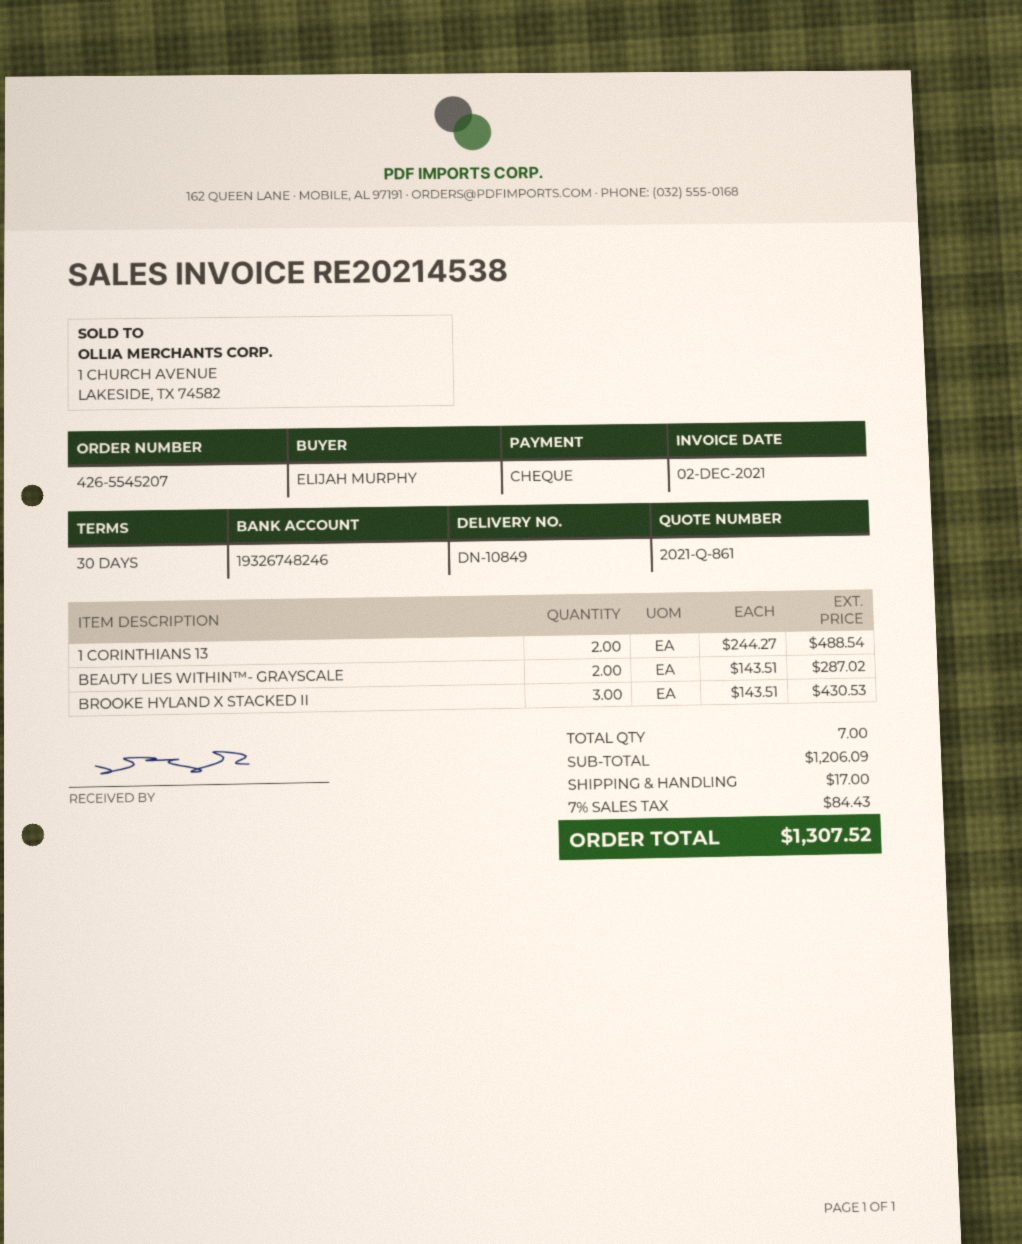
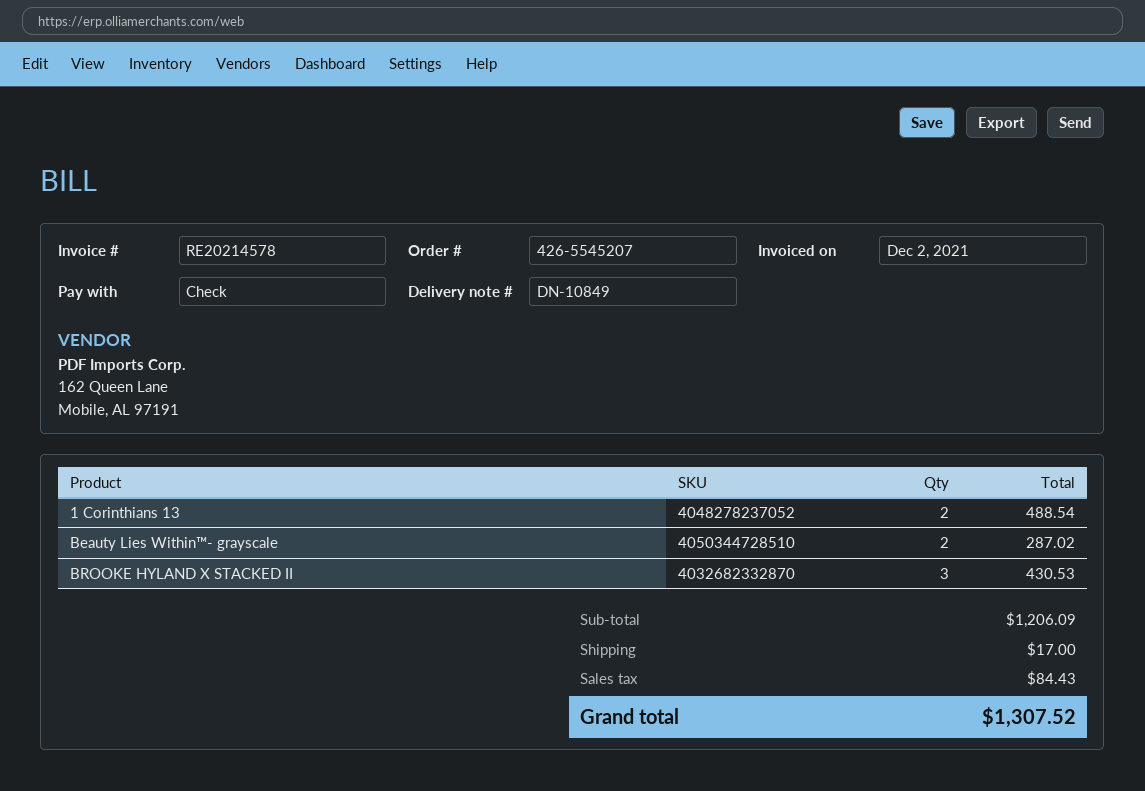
invoice number: RE20214538 -> RE20214578

